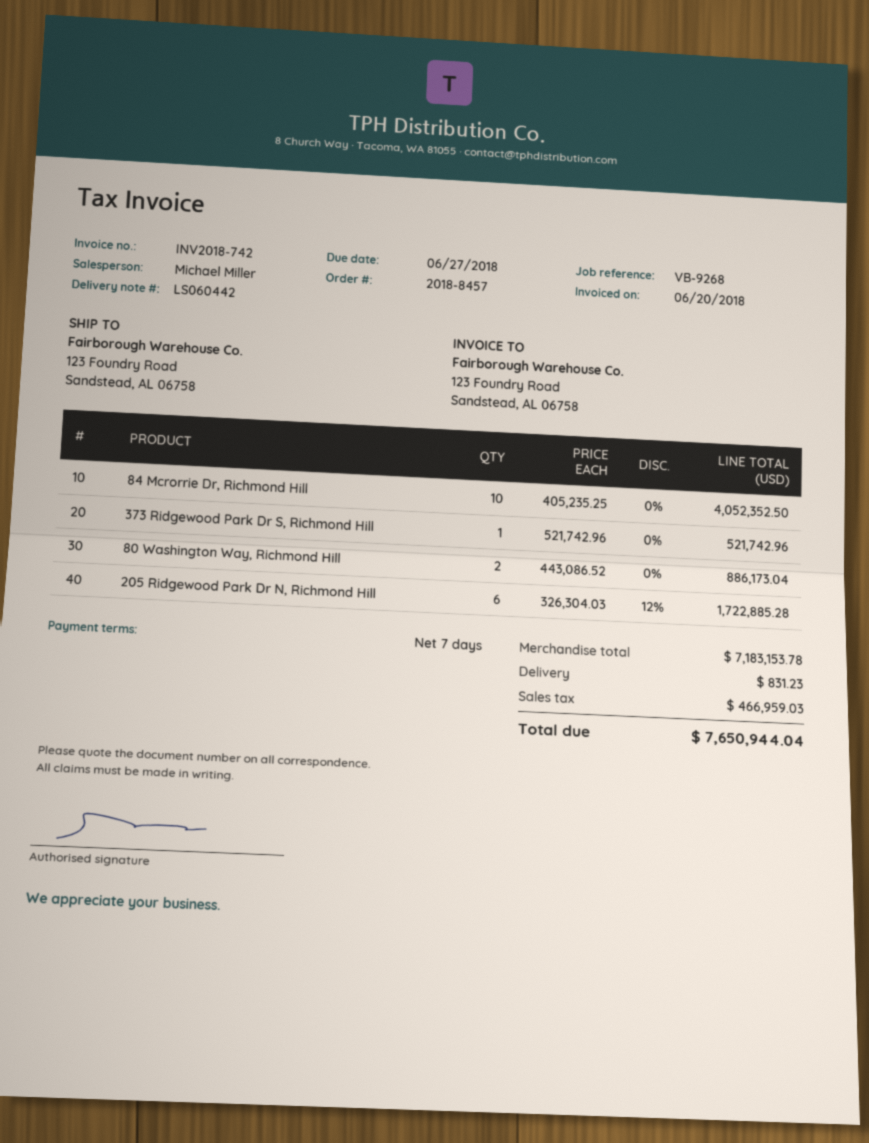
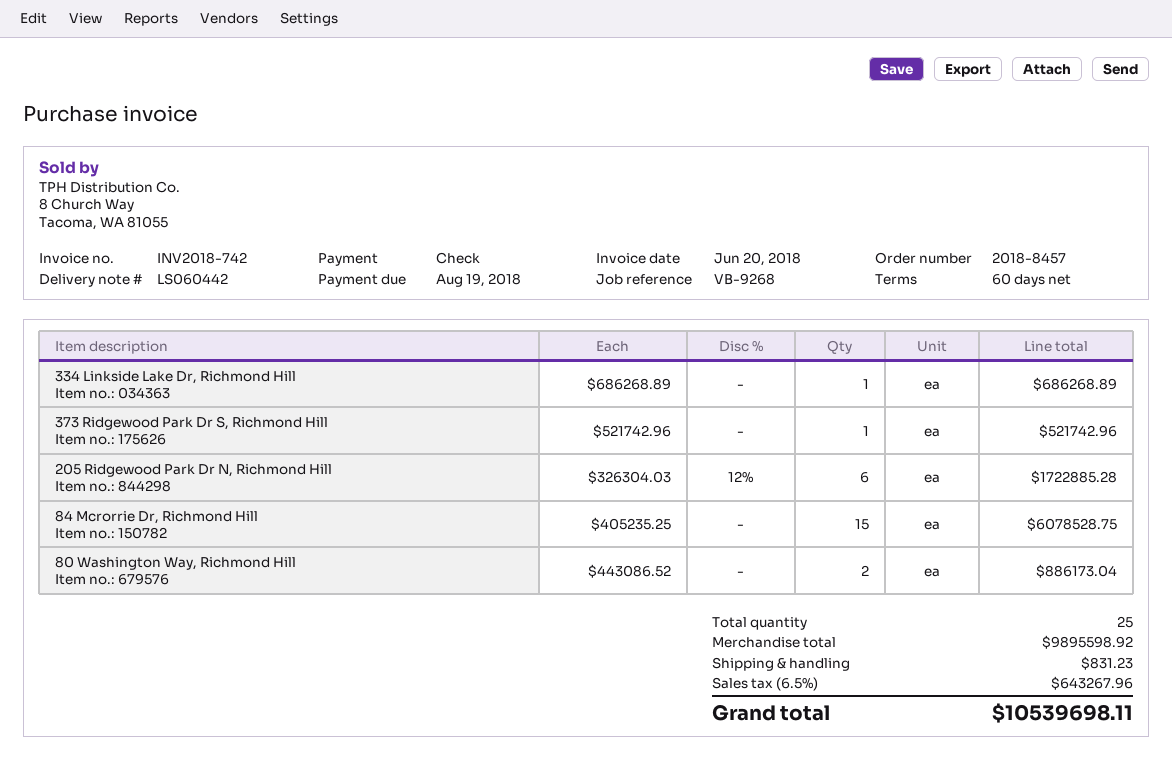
payment terms: 7 days -> 60 days
due date: 2018-06-27 -> 2018-08-19
84 Mcrorrie Dr, Richmond Hill: 10 x 405235.25 = 4052352.50 -> 15 x 405235.25 = 6078528.75
334 Linkside Lake Dr, Richmond Hill: none -> 1 x 686268.89 = 686268.89
subtotal: 7183153.78 -> 9895598.92
tax: 466959.03 -> 643267.96
total: 7650944.04 -> 10539698.11

